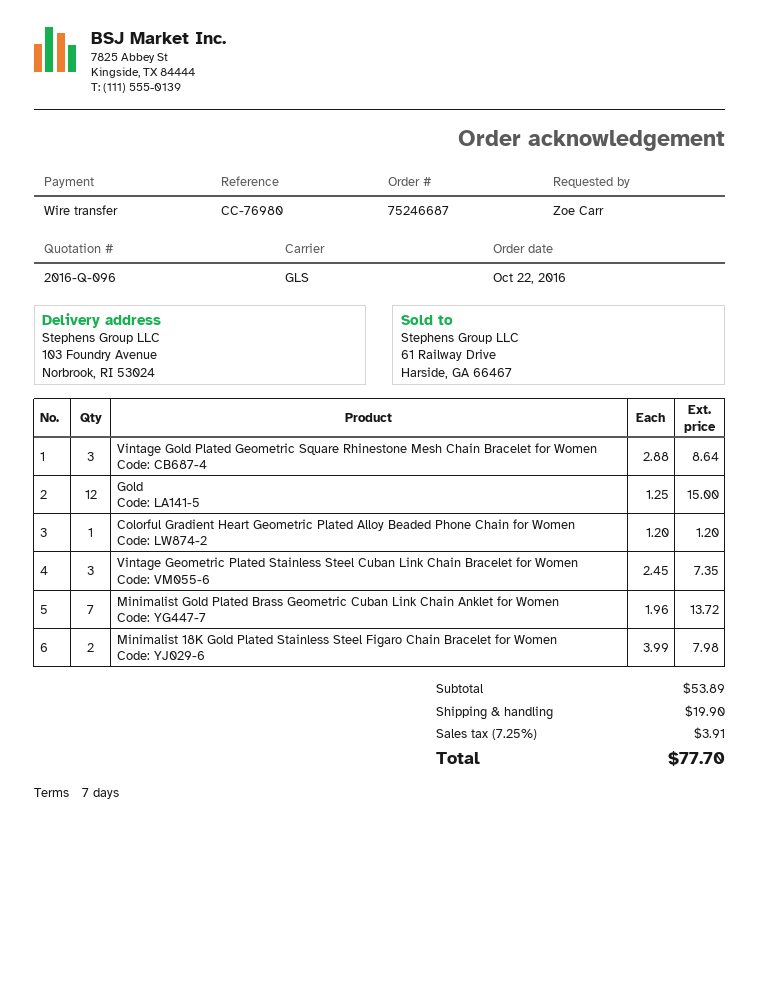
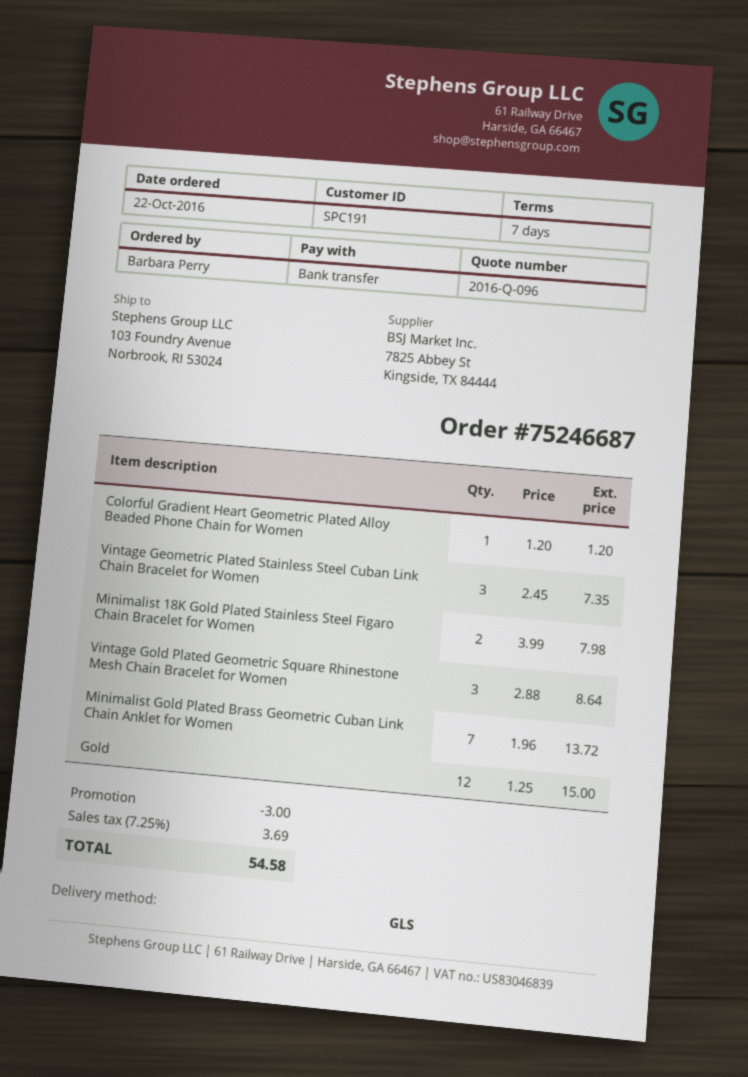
ordered by: Zoe Carr -> Barbara Perry
discount: none -> 3.00
shipping: 19.90 -> none
tax: 7.25% = 3.91 -> 7.25% = 3.69
total: 77.70 -> 54.58

